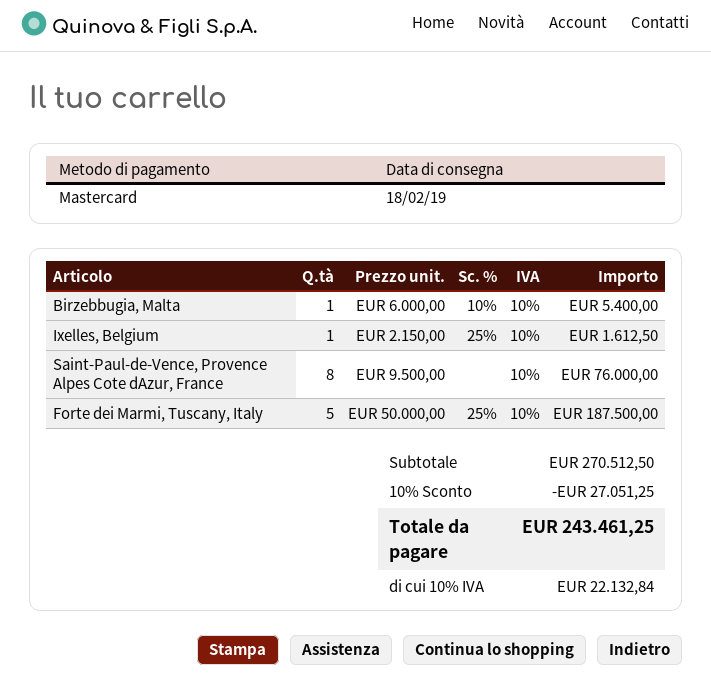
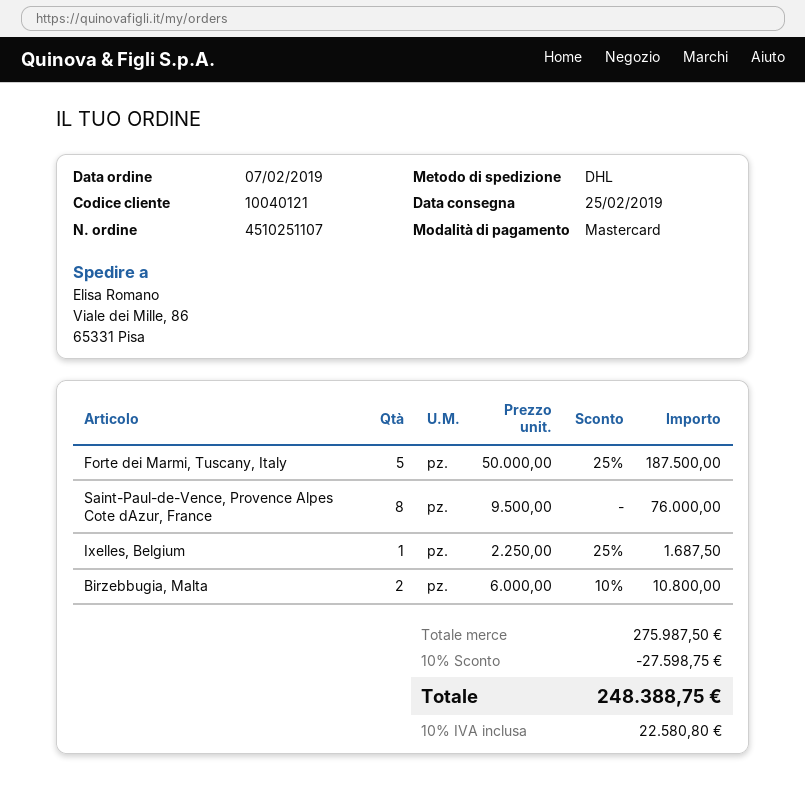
delivery date: 2019-02-18 -> 2019-02-25
Birzebbugia, Malta: 1 x 6000.00 - 10% = 5400.00 -> 2 x 6000.00 - 10% = 10800.00
Ixelles, Belgium: 1 x 2150.00 - 25% = 1612.50 -> 1 x 2250.00 - 25% = 1687.50
subtotal: 270512.50 -> 275987.50
discount: 10% = 27051.25 -> 10% = 27598.75
tax: 10% = 22132.84 -> 10% = 22580.80
total: 243461.25 -> 248388.75

